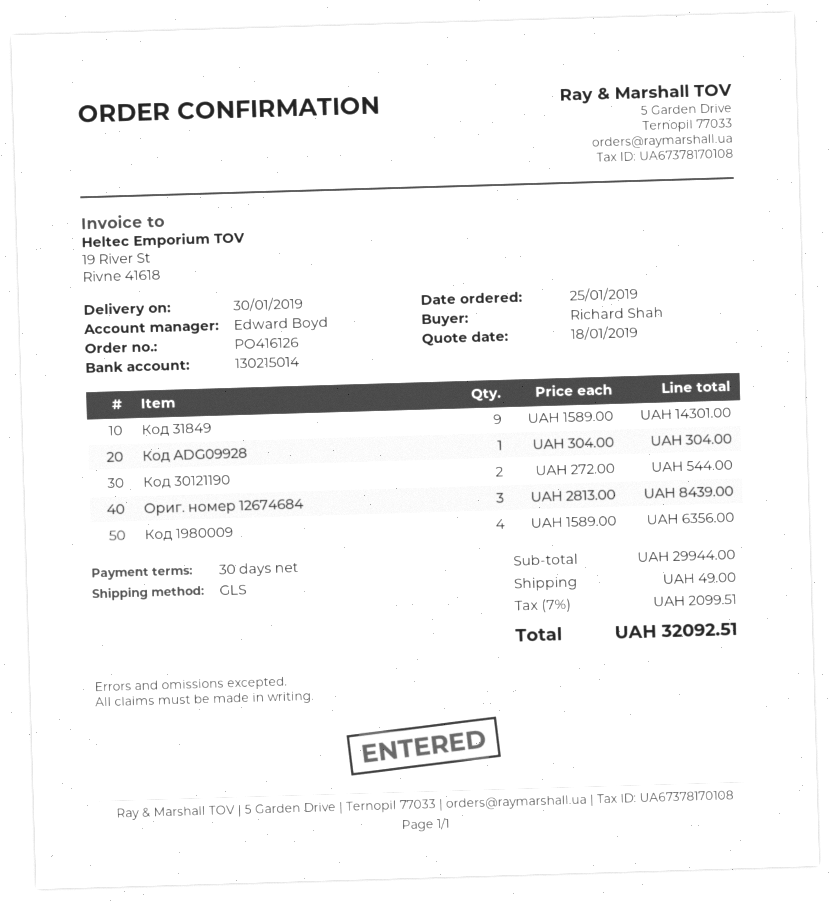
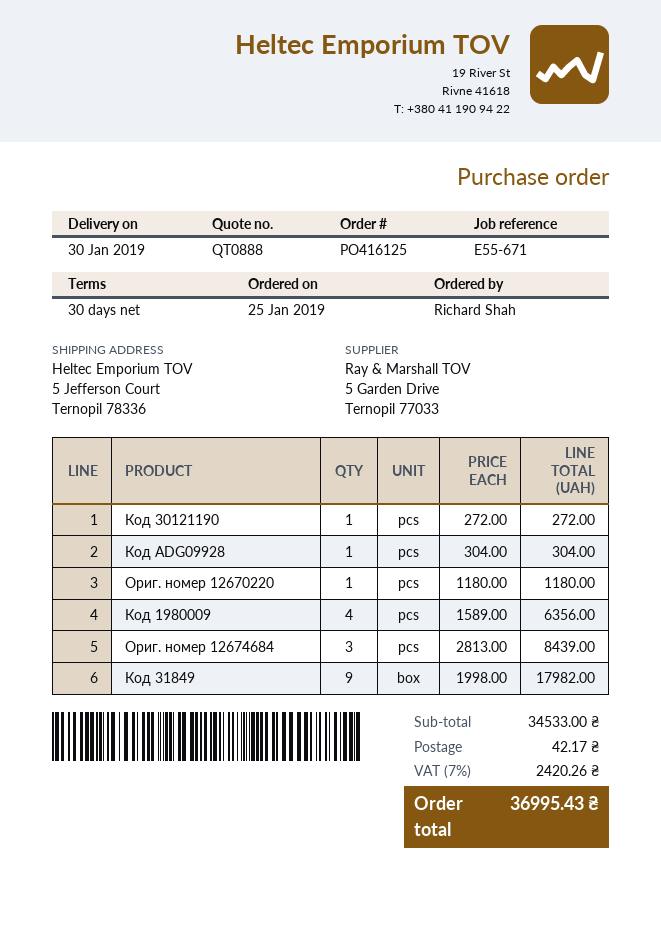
order number: PO416126 -> PO416125
Код 31849: 9 x 1589.00 = 14301.00 -> 9 x 1998.00 = 17982.00
Код 30121190: 2 x 272.00 = 544.00 -> 1 x 272.00 = 272.00
Ориг. номер 12670220: none -> 1 x 1180.00 = 1180.00
subtotal: 29944.00 -> 34533.00
shipping: 49.00 -> 42.17
tax: 7% = 2099.51 -> 7% = 2420.26
total: 32092.51 -> 36995.43

